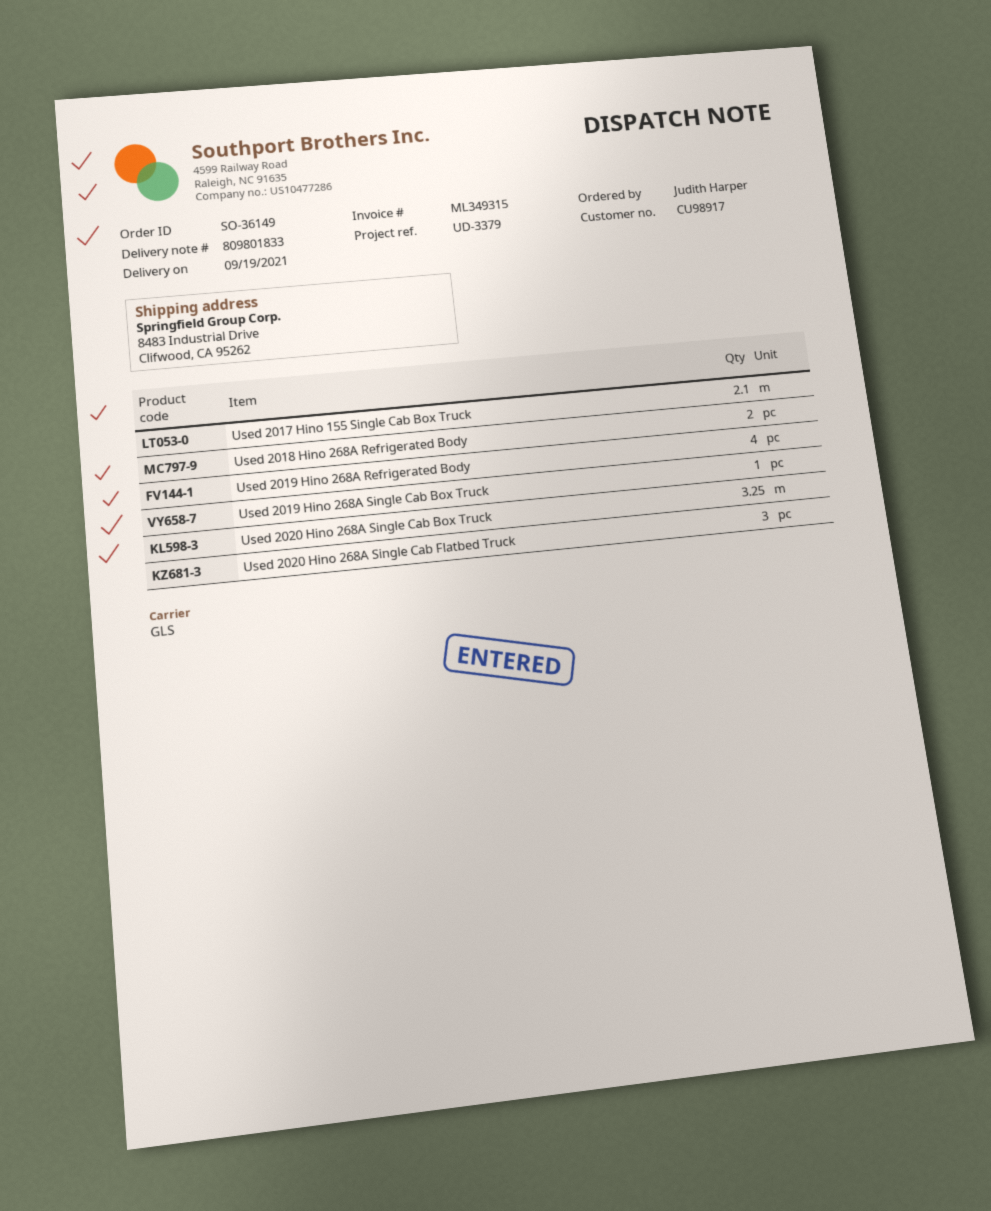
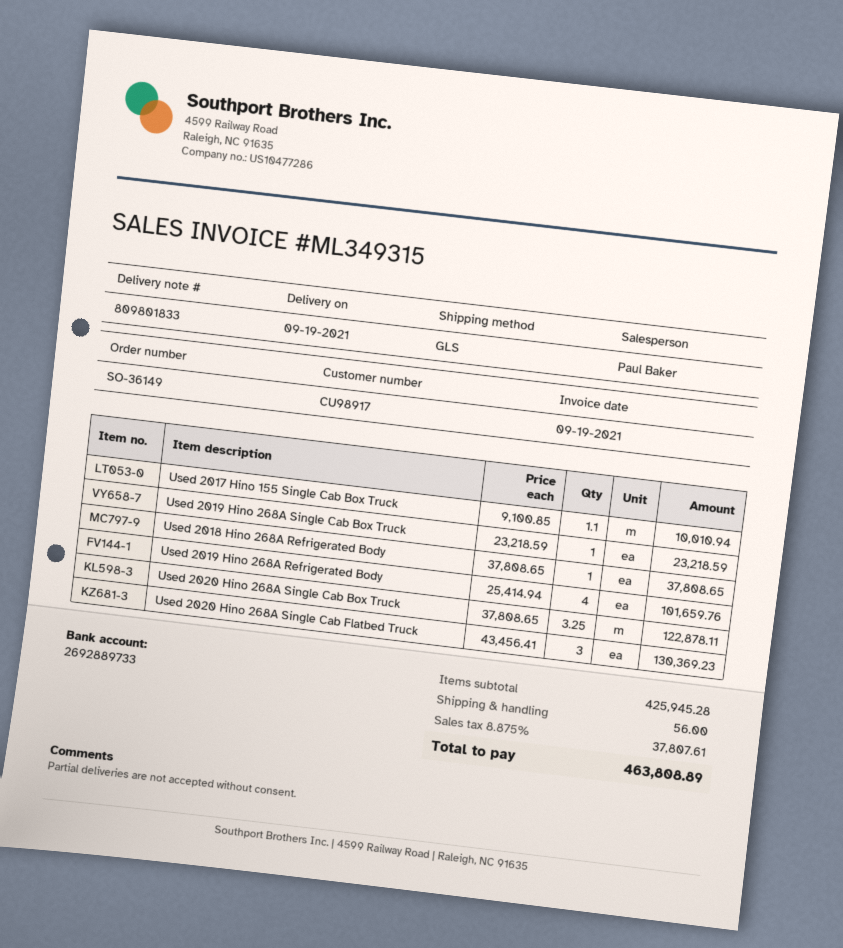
Used 2017 Hino 155 Single Cab Box Truck: 2.1 -> 1.1
Used 2018 Hino 268A Refrigerated Body: 2 -> 1

